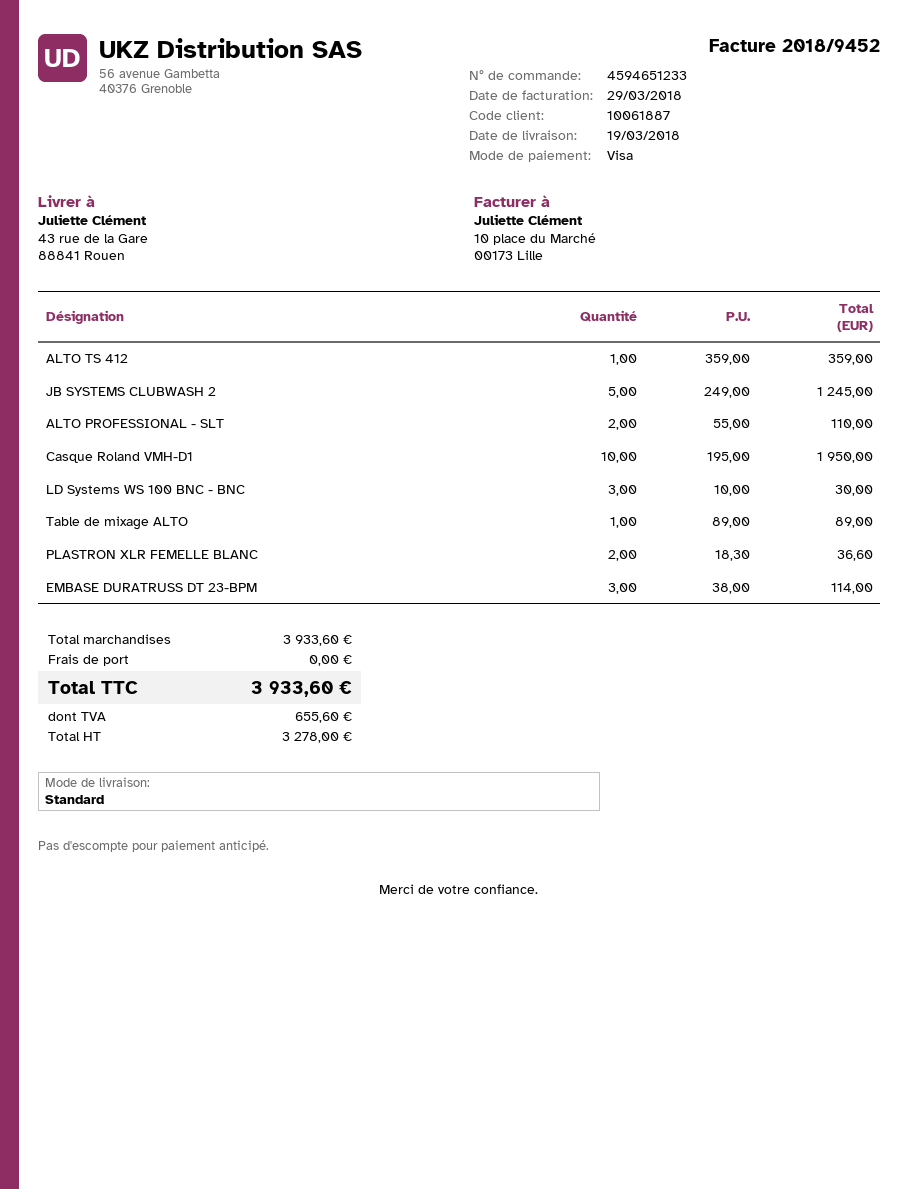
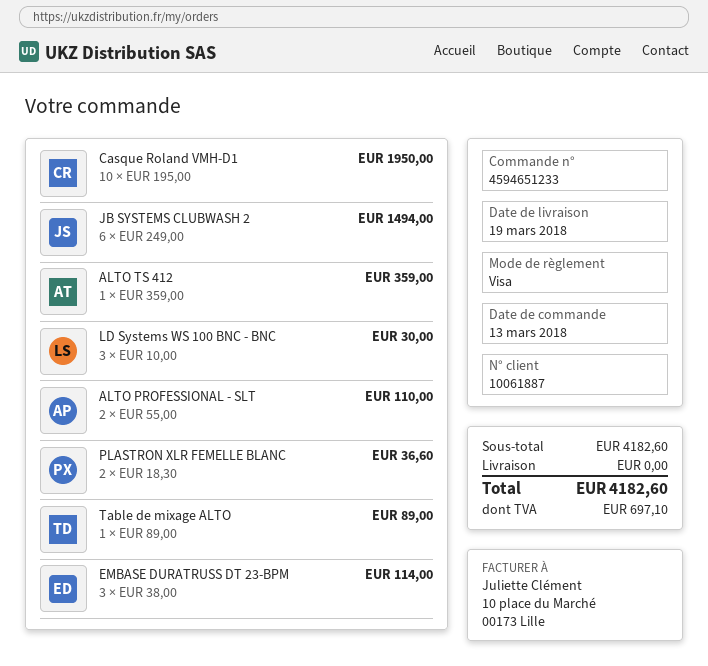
JB SYSTEMS CLUBWASH 2: 5 x 249.00 = 1245.00 -> 6 x 249.00 = 1494.00
subtotal: 3933.60 -> 4182.60
tax: 655.60 -> 697.10
total: 3933.60 -> 4182.60

